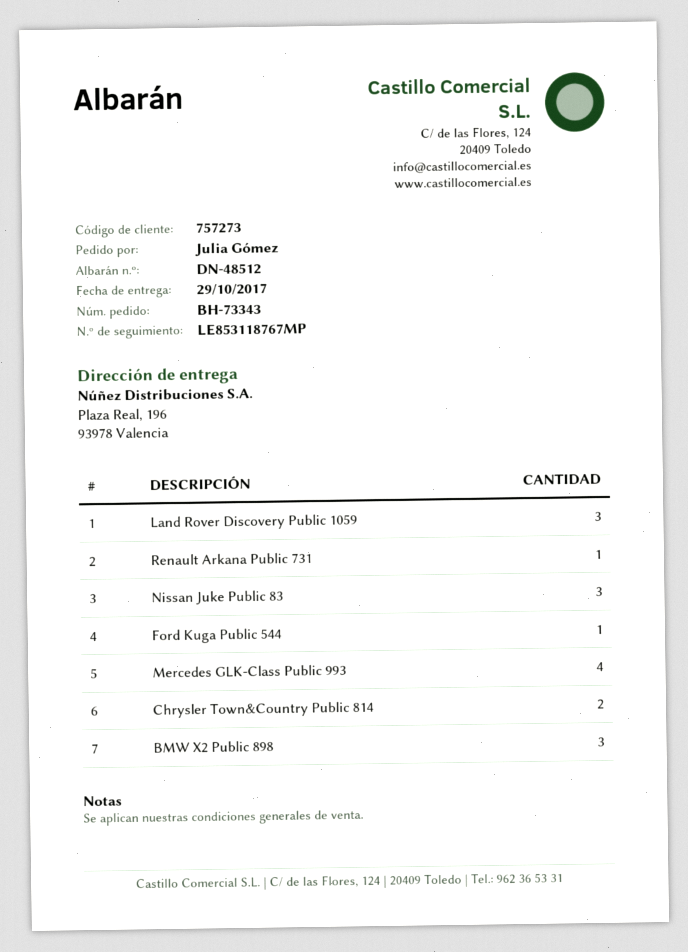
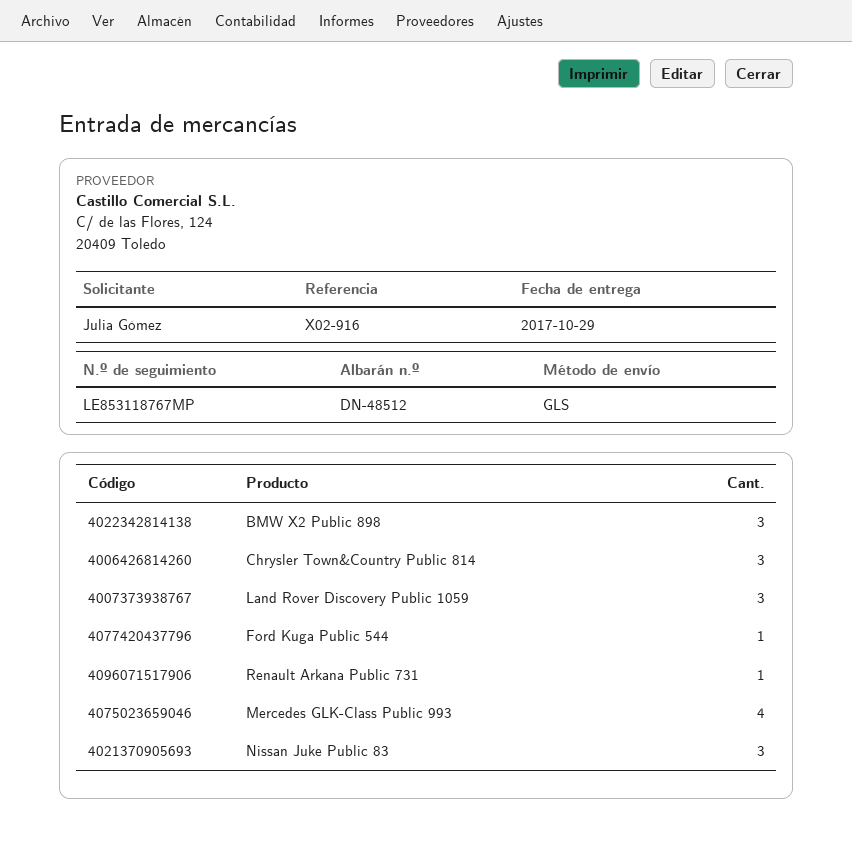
Chrysler Town&Country Public 814: 2 -> 3

